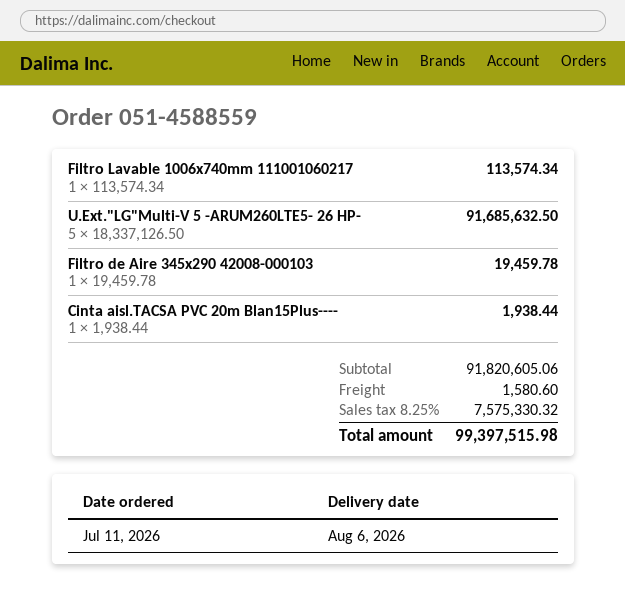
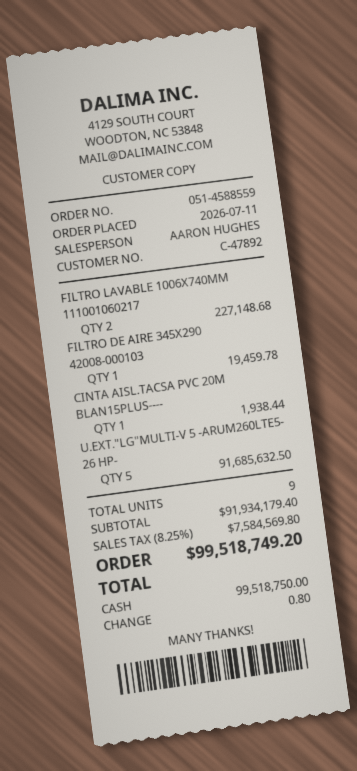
Filtro Lavable 1006x740mm 111001060217: 1 for 113574.34 -> 2 for 227148.68
subtotal: 91820605.06 -> 91934179.40
shipping: 1580.60 -> none
tax: 8.25% = 7575330.32 -> 8.25% = 7584569.80
total: 99397515.98 -> 99518749.20

